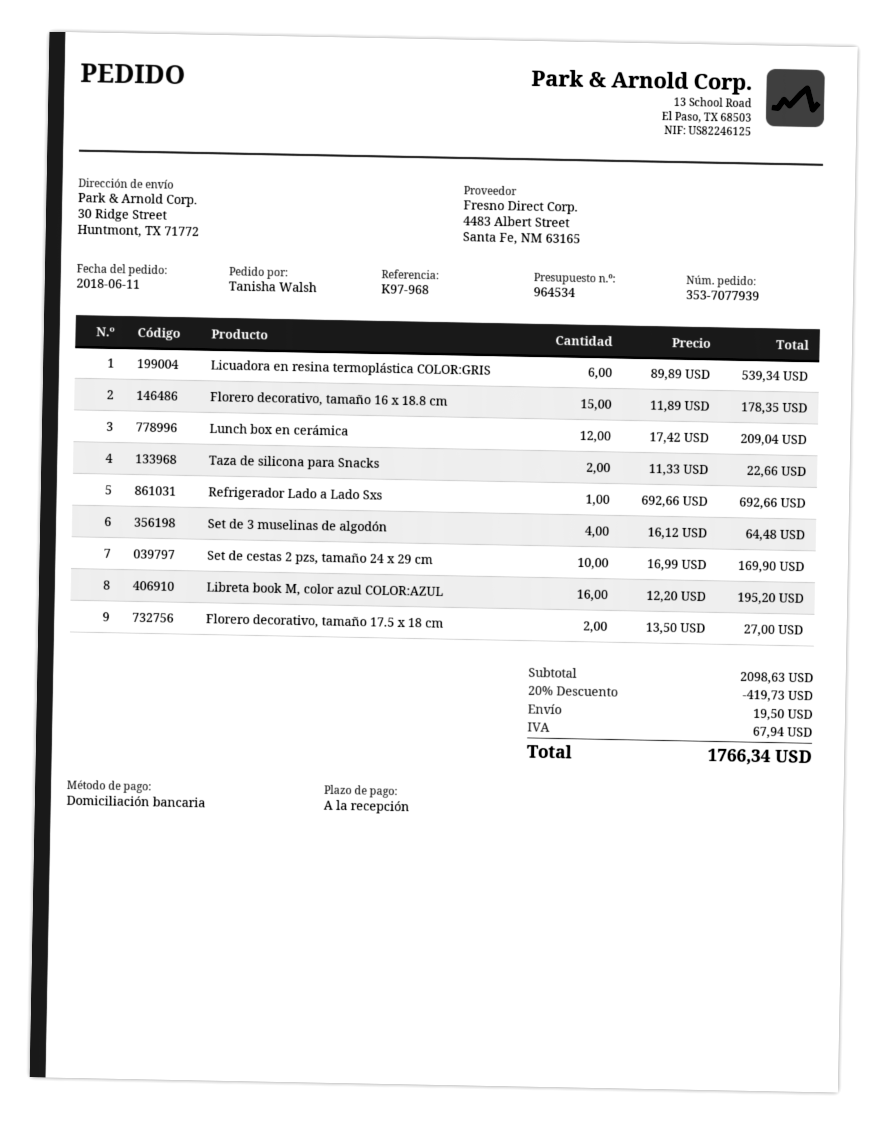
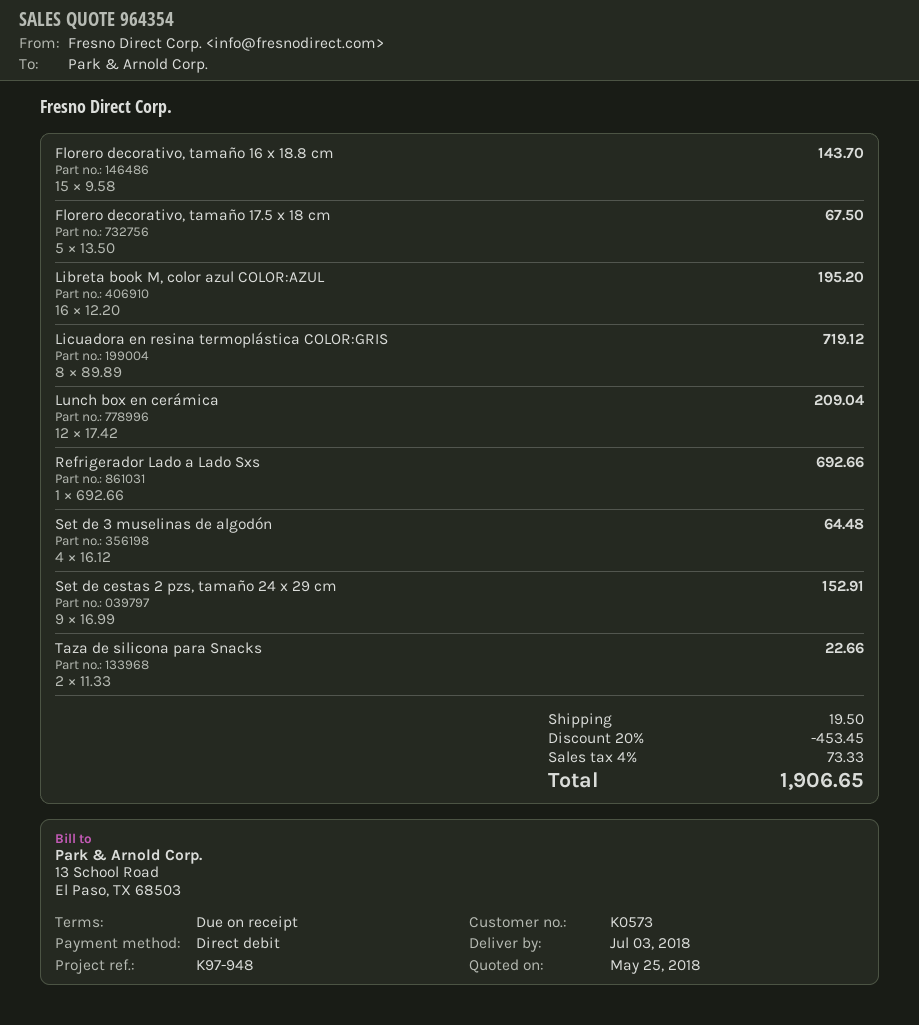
quote number: 964534 -> 964354
reference: K97-968 -> K97-948
Licuadora en resina termoplástica COLOR:GRIS: 6 x 89.89 = 539.34 -> 8 x 89.89 = 719.12
Florero decorativo, tamaño 16 x 18.8 cm: 15 x 11.89 = 178.35 -> 15 x 9.58 = 143.70
Set de cestas 2 pzs, tamaño 24 x 29 cm: 10 x 16.99 = 169.90 -> 9 x 16.99 = 152.91
Florero decorativo, tamaño 17.5 x 18 cm: 2 x 13.50 = 27.00 -> 5 x 13.50 = 67.50
discount: 20% = 419.73 -> 20% = 453.45
tax: 67.94 -> 73.33
total: 1766.34 -> 1906.65

